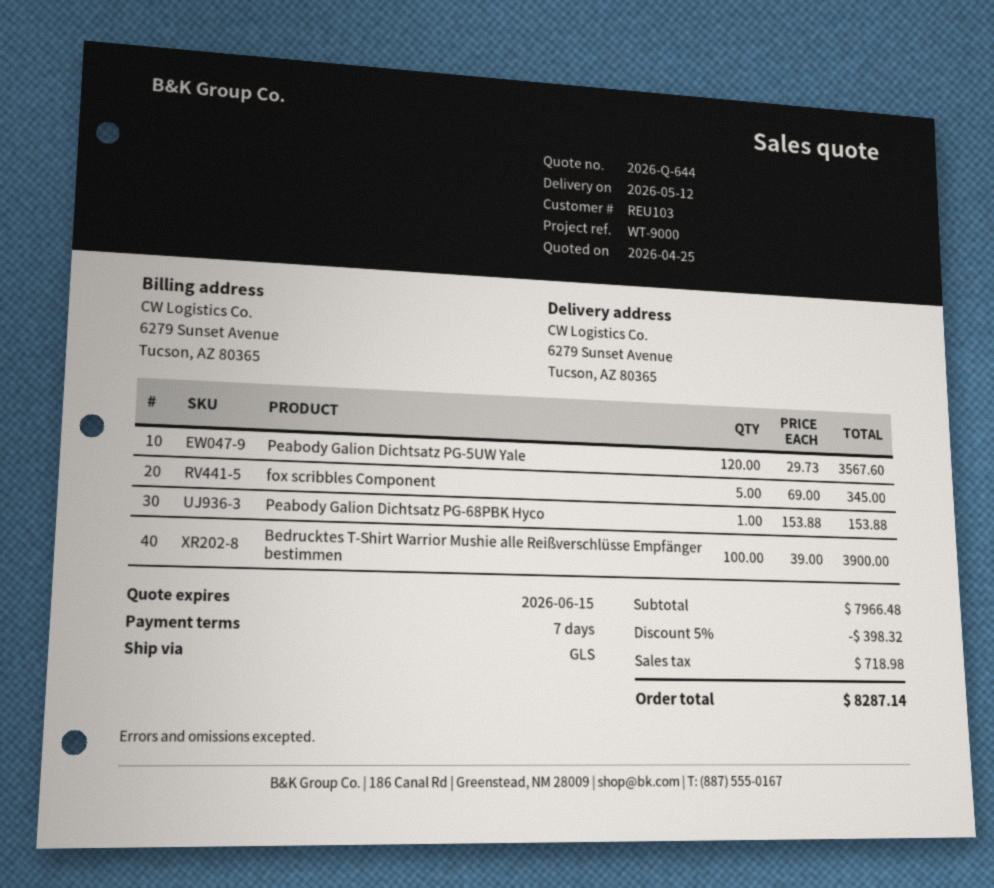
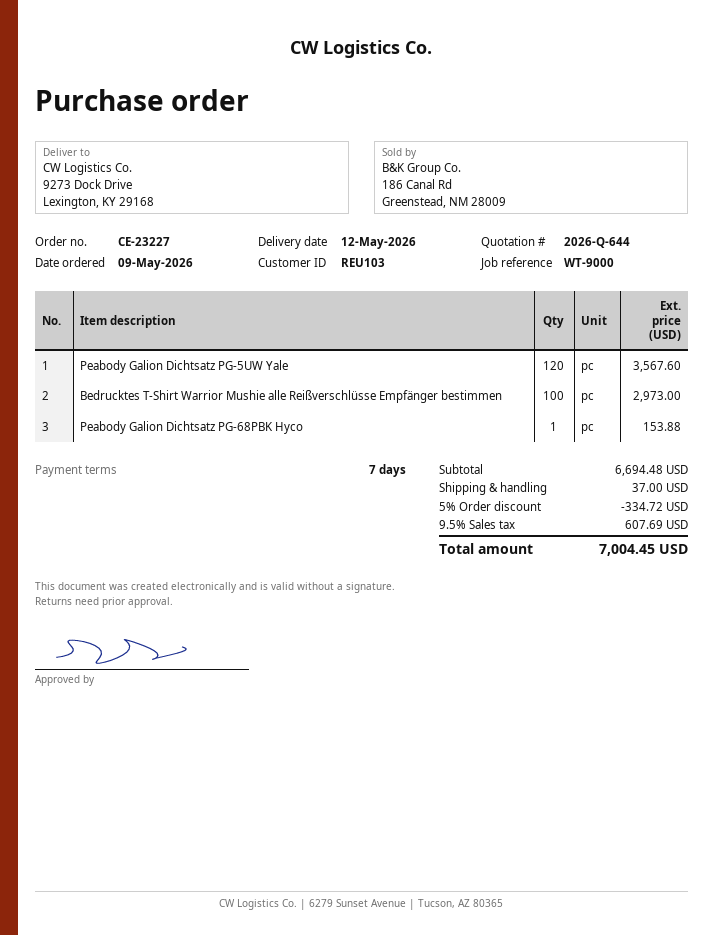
ship to: 6279 Sunset Avenue, Tucson, AZ 80365 -> 9273 Dock Drive, Lexington, KY 29168
fox scribbles Component: 5 for 345.00 -> none
Bedrucktes T-Shirt Warrior Mushie alle Reißverschlüsse Empfänger bestimmen: 100 for 3900.00 -> 100 for 2973.00
subtotal: 7966.48 -> 6694.48
discount: 5% = 398.32 -> 5% = 334.72
shipping: none -> 37.00
tax: 718.98 -> 607.69
total: 8287.14 -> 7004.45

